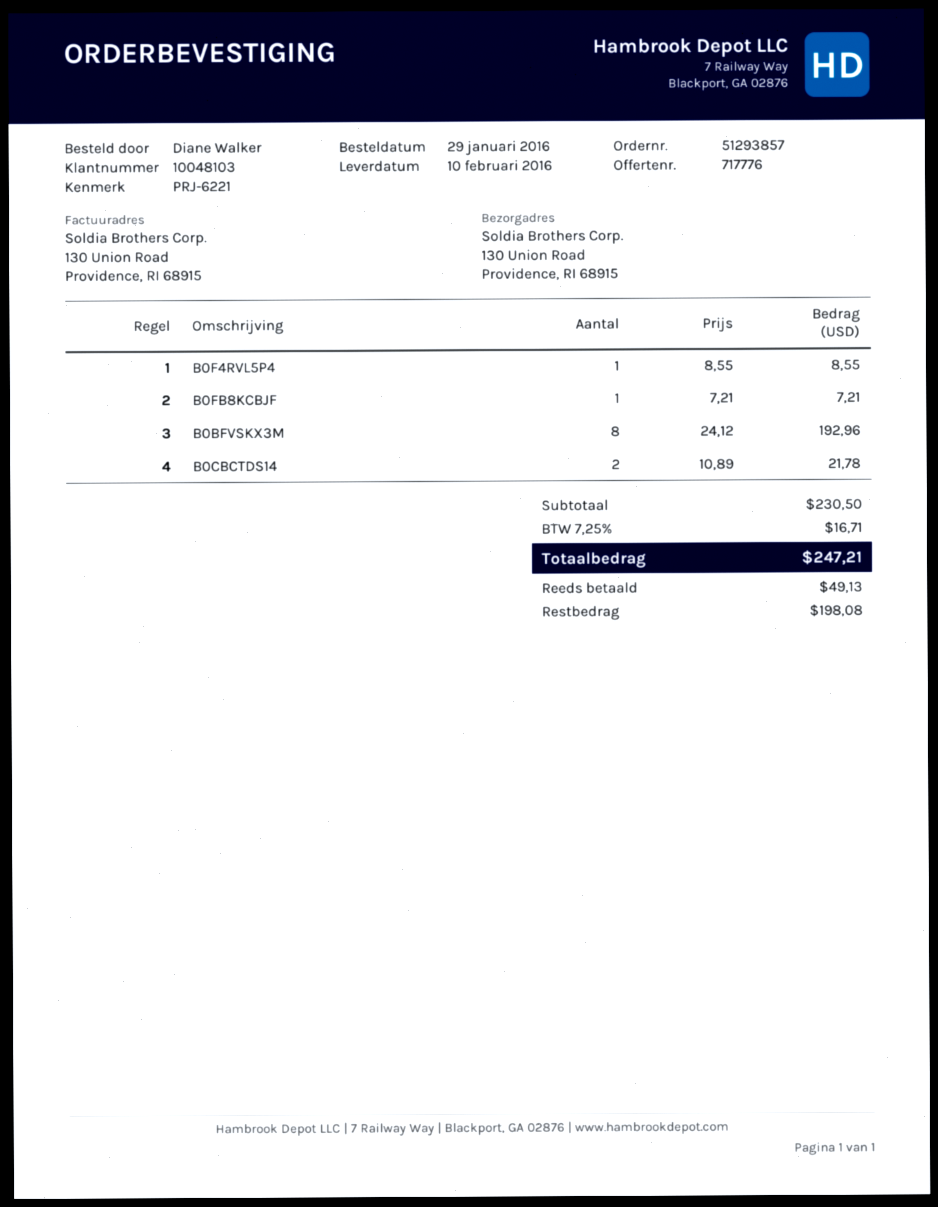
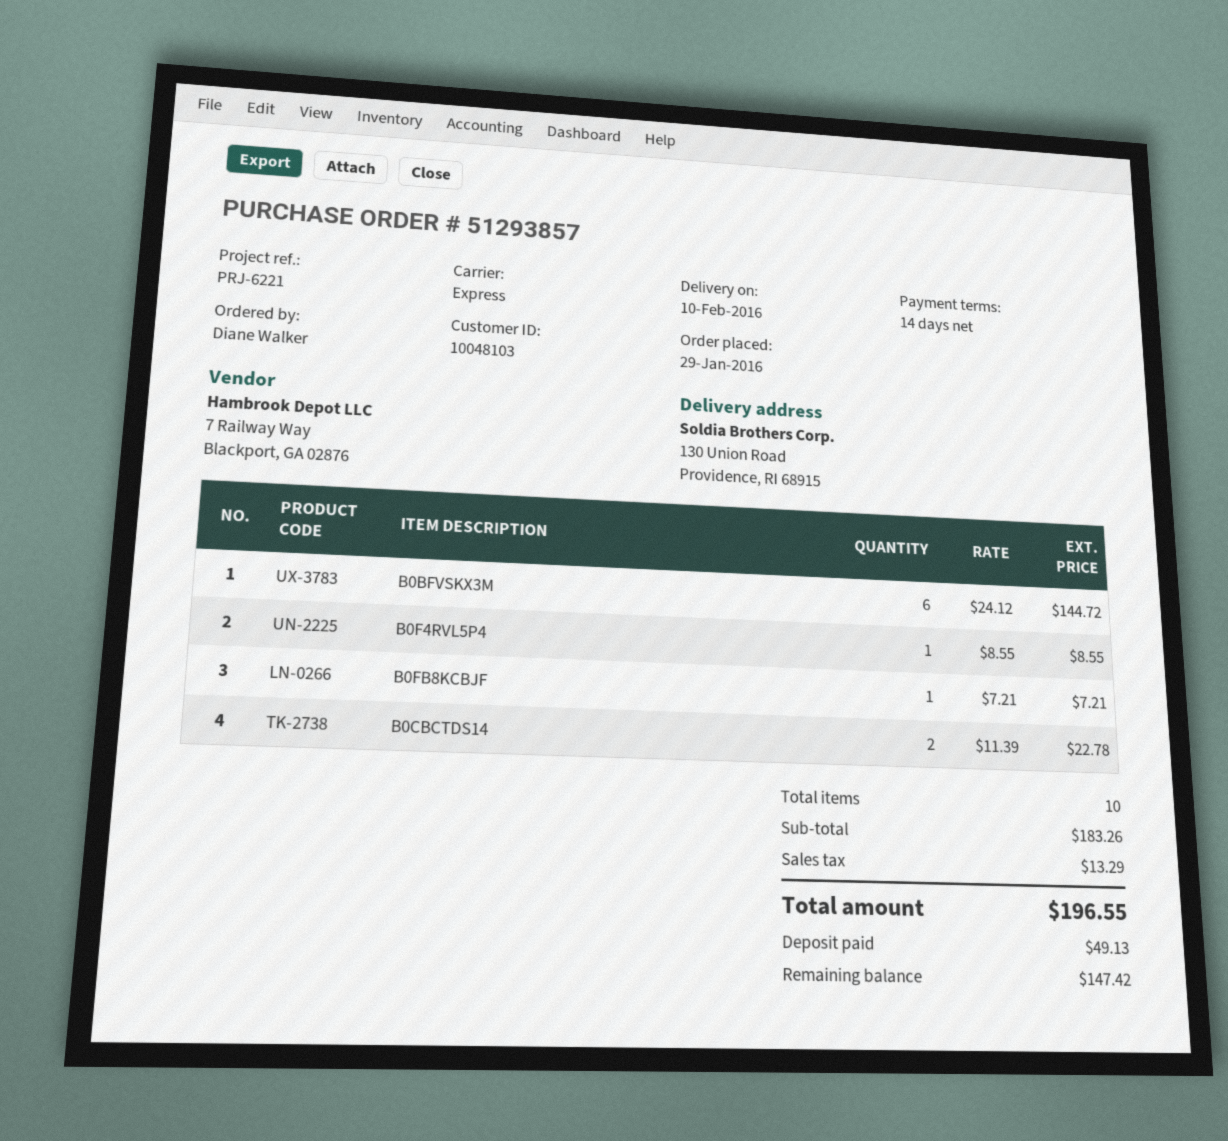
B0BFVSKX3M: 8 x 24.12 = 192.96 -> 6 x 24.12 = 144.72
B0CBCTDS14: 2 x 10.89 = 21.78 -> 2 x 11.39 = 22.78
subtotal: 230.50 -> 183.26
tax: 16.71 -> 13.29
total: 247.21 -> 196.55
balance: 198.08 -> 147.42

